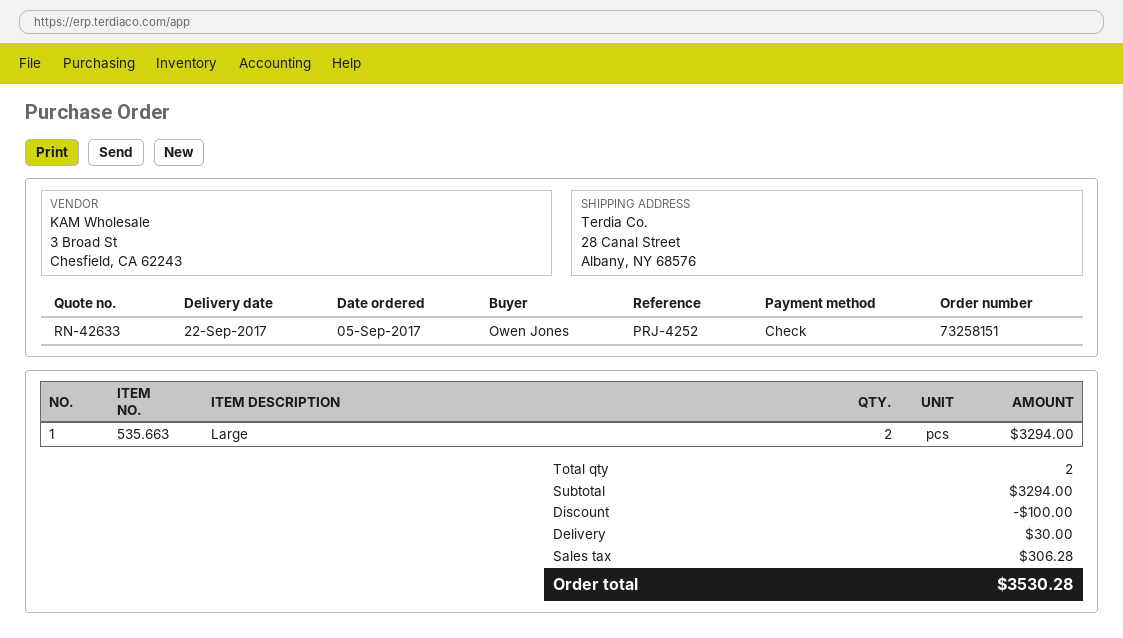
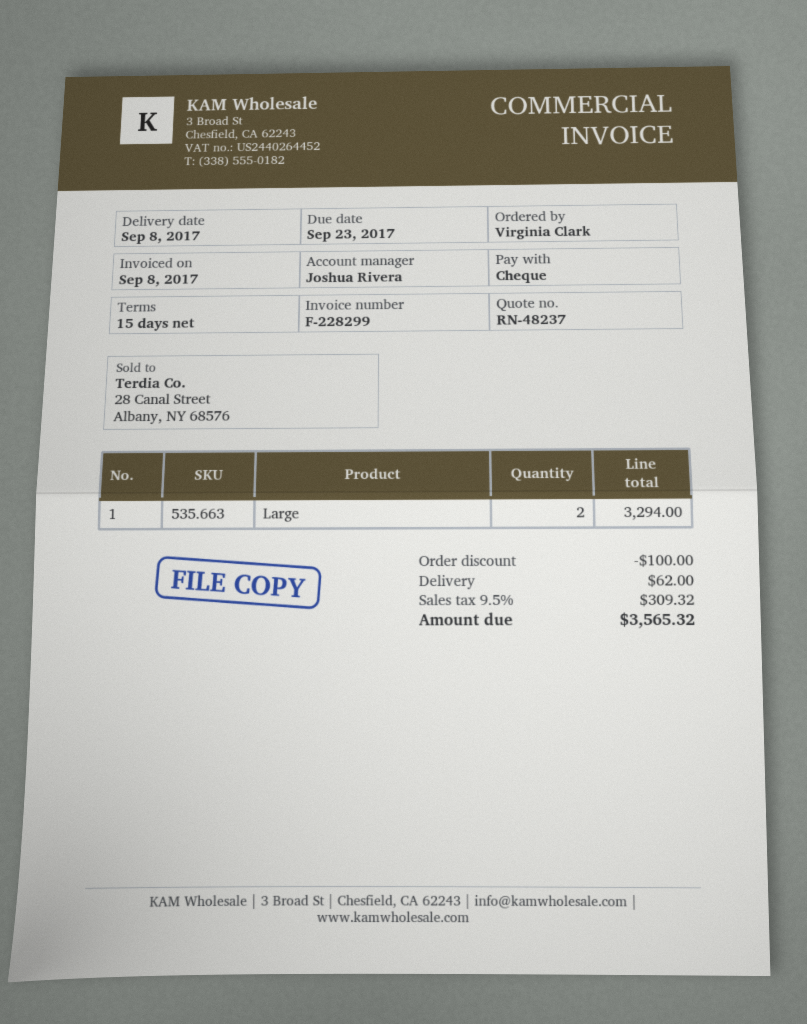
quote number: RN-42633 -> RN-48237
delivery date: 2017-09-22 -> 2017-09-08
ordered by: Owen Jones -> Virginia Clark
shipping: 30.00 -> 62.00
tax: 306.28 -> 309.32
total: 3530.28 -> 3565.32

